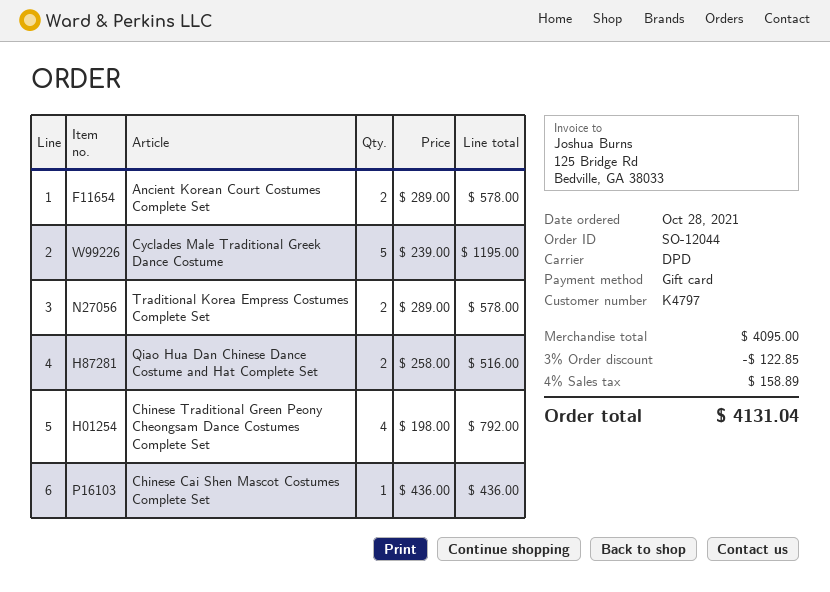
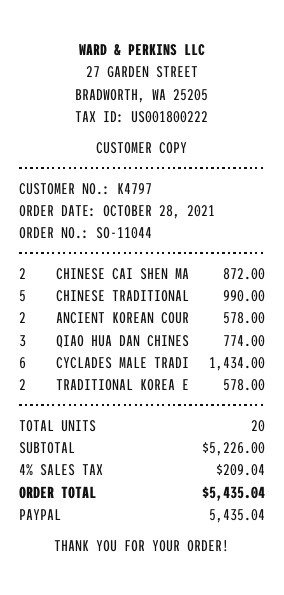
order number: SO-12044 -> SO-11044
payment method: gift card -> PayPal
Cyclades Male Traditional Greek Dance Costume: 5 for 1195.00 -> 6 for 1434.00
Qiao Hua Dan Chinese Dance Costume and Hat Complete Set: 2 for 516.00 -> 3 for 774.00
Chinese Traditional Green Peony Cheongsam Dance Costumes Complete Set: 4 for 792.00 -> 5 for 990.00
Chinese Cai Shen Mascot Costumes Complete Set: 1 for 436.00 -> 2 for 872.00
subtotal: 4095.00 -> 5226.00
discount: 3% = 122.85 -> none
tax: 4% = 158.89 -> 4% = 209.04
total: 4131.04 -> 5435.04

